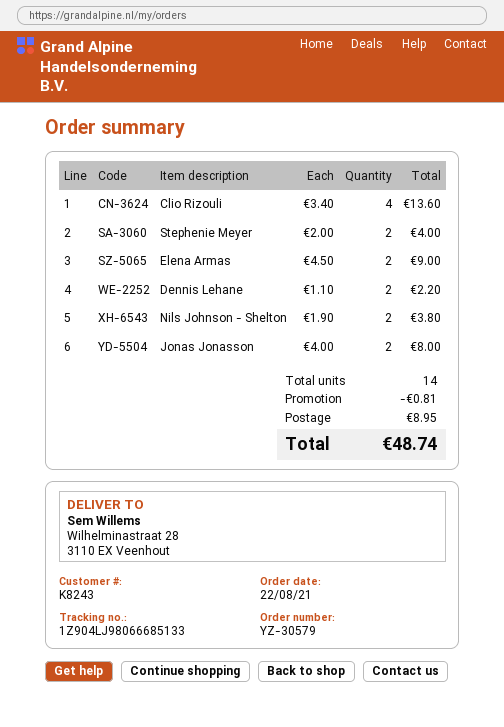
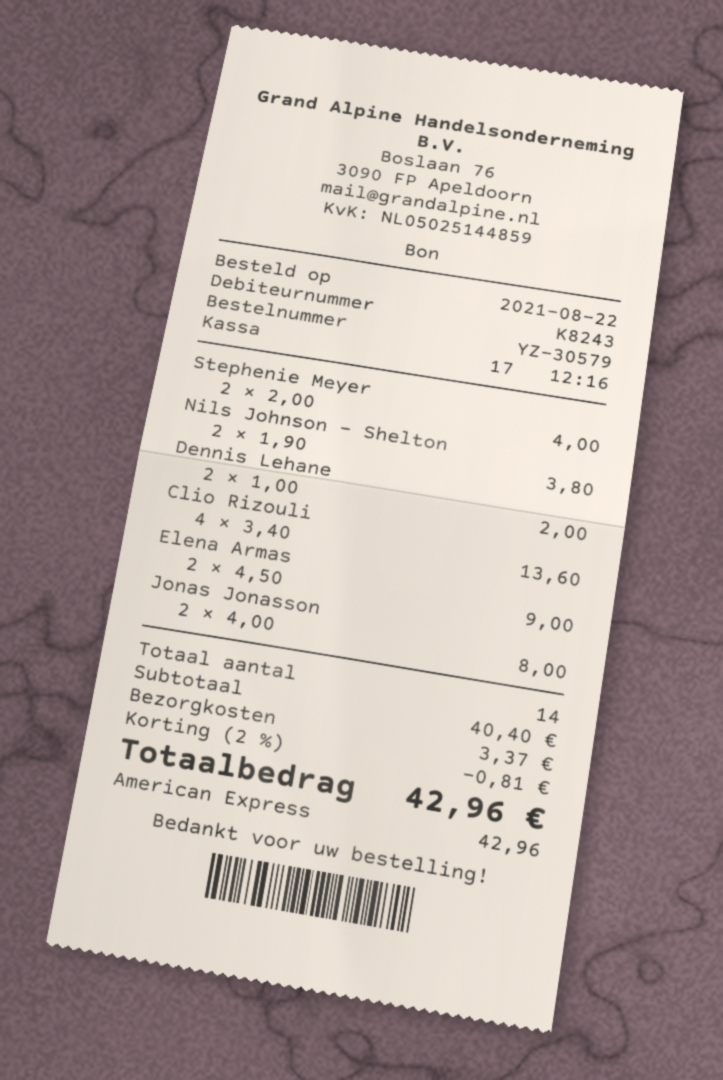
Dennis Lehane: 2 x 1.10 = 2.20 -> 2 x 1.00 = 2.00
shipping: 8.95 -> 3.37
total: 48.74 -> 42.96

